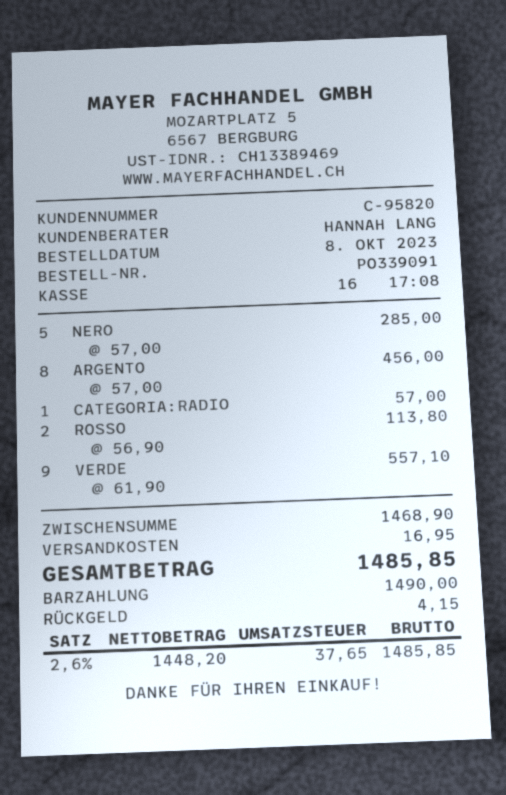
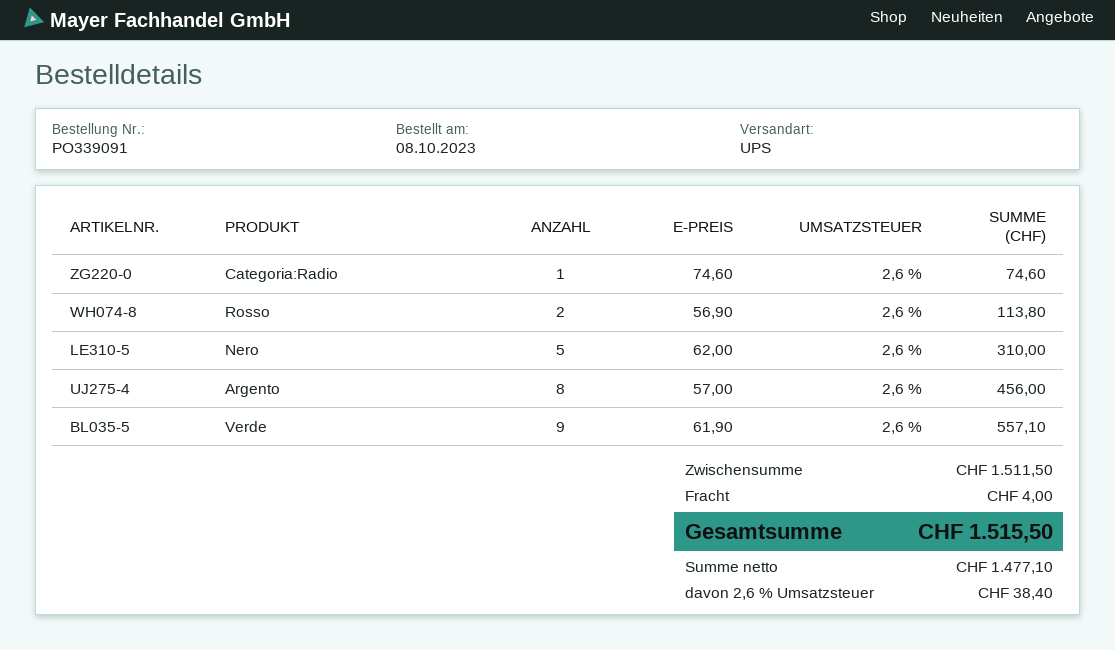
NERO: 5 x 57.00 = 285.00 -> 5 x 62.00 = 310.00
CATEGORIA:RADIO: 1 x 57.00 = 57.00 -> 1 x 74.60 = 74.60
subtotal: 1468.90 -> 1511.50
shipping: 16.95 -> 4.00
net: 1448.20 -> 1477.10
tax: 2.6% = 37.65 -> 2.6% = 38.40
total: 1485.85 -> 1515.50

